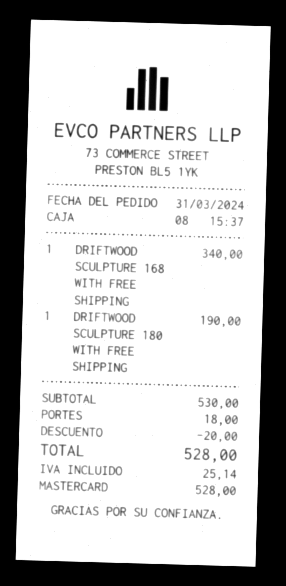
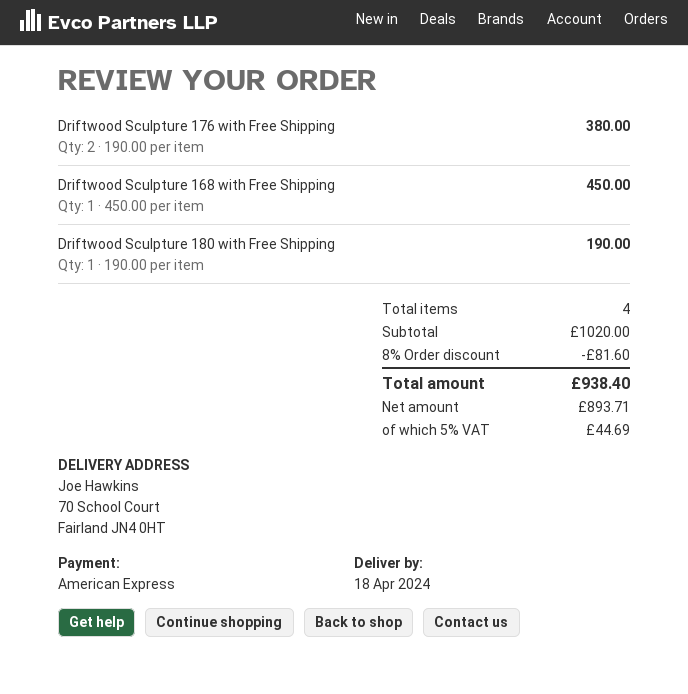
payment method: Mastercard -> American Express
DRIFTWOOD SCULPTURE 168 WITH FREE SHIPPING: 1 x 340.00 = 340.00 -> 1 x 450.00 = 450.00
Driftwood Sculpture 176 with Free Shipping: none -> 2 x 190.00 = 380.00
subtotal: 530.00 -> 1020.00
discount: 20.00 -> 81.60
shipping: 18.00 -> none
tax: 25.14 -> 44.69
total: 528.00 -> 938.40

